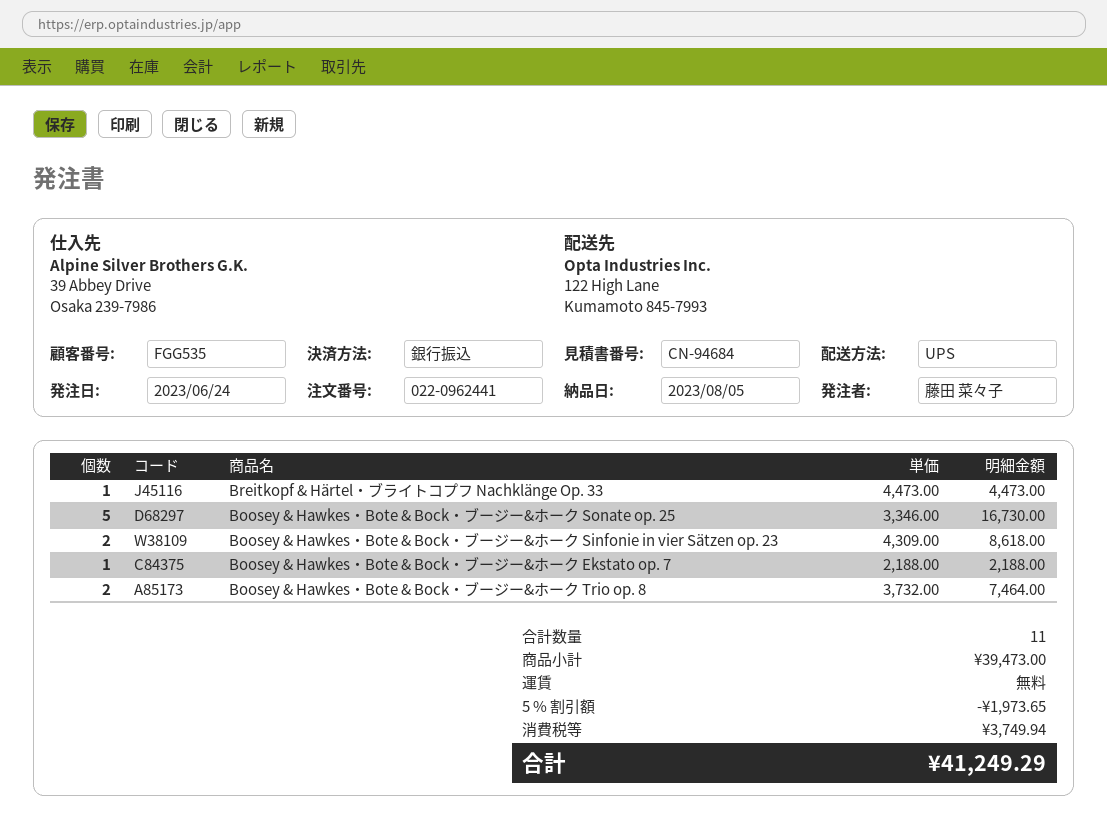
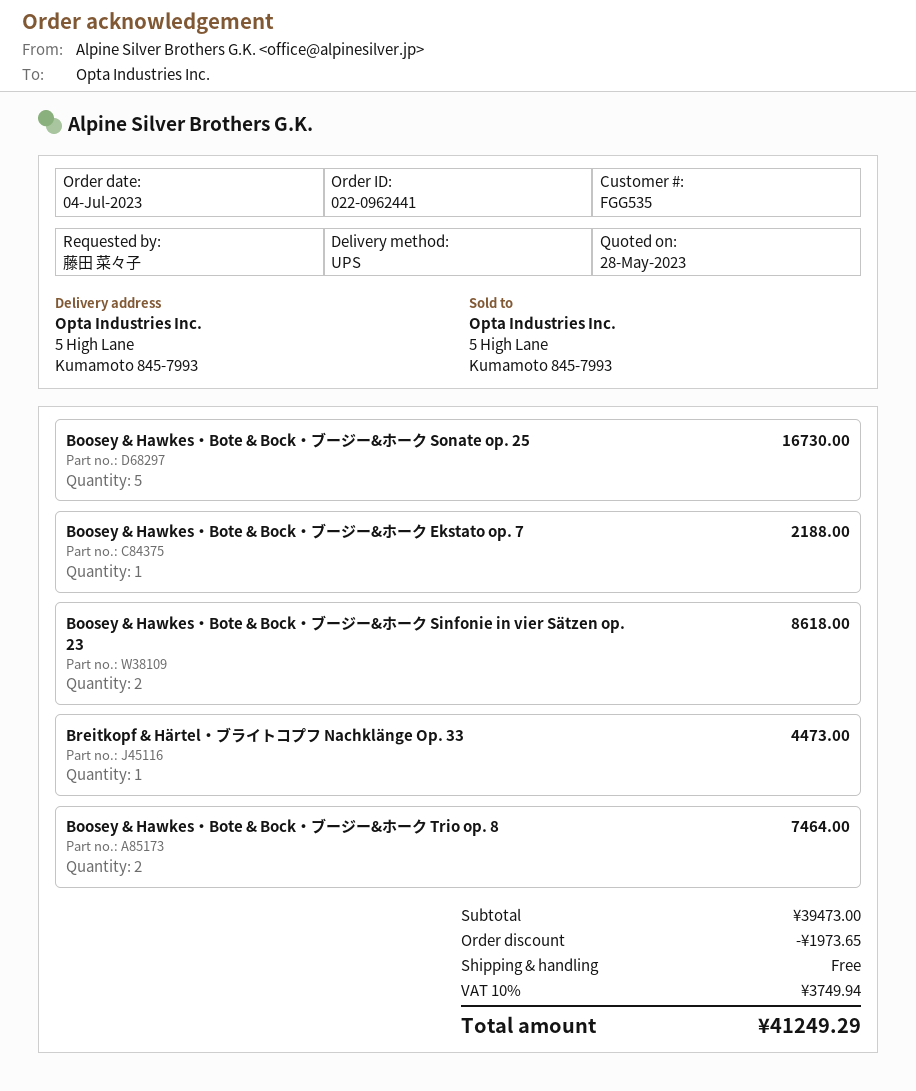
order date: 2023-06-24 -> 2023-07-04
ship to: 122 High Lane, Kumamoto 845-7993 -> 5 High Lane, Kumamoto 845-7993

